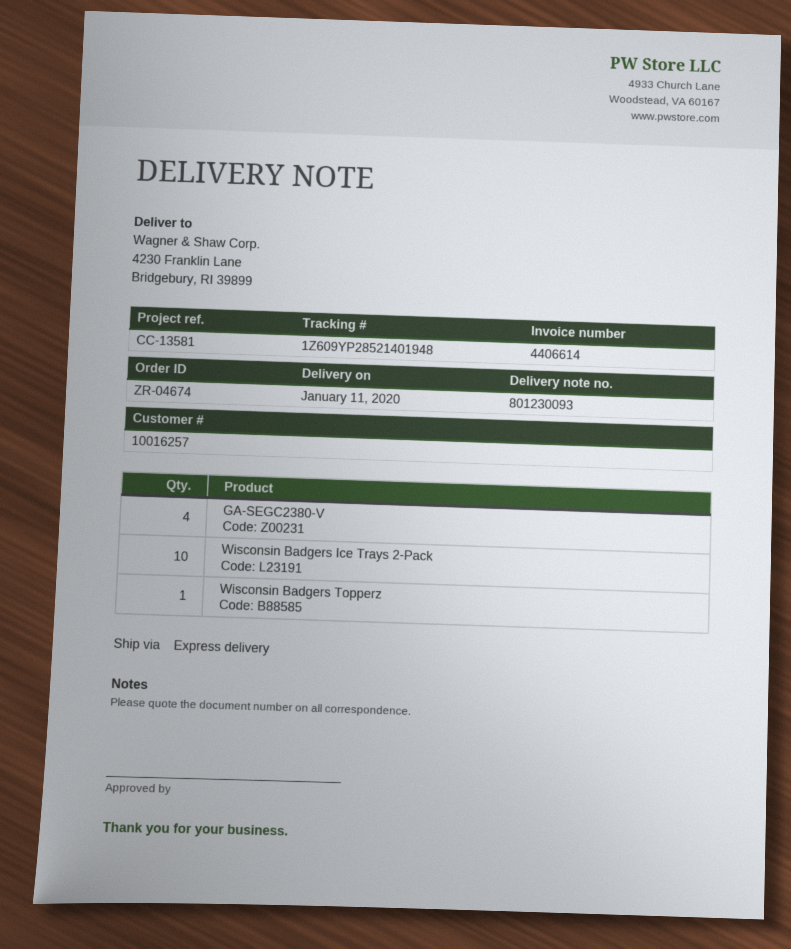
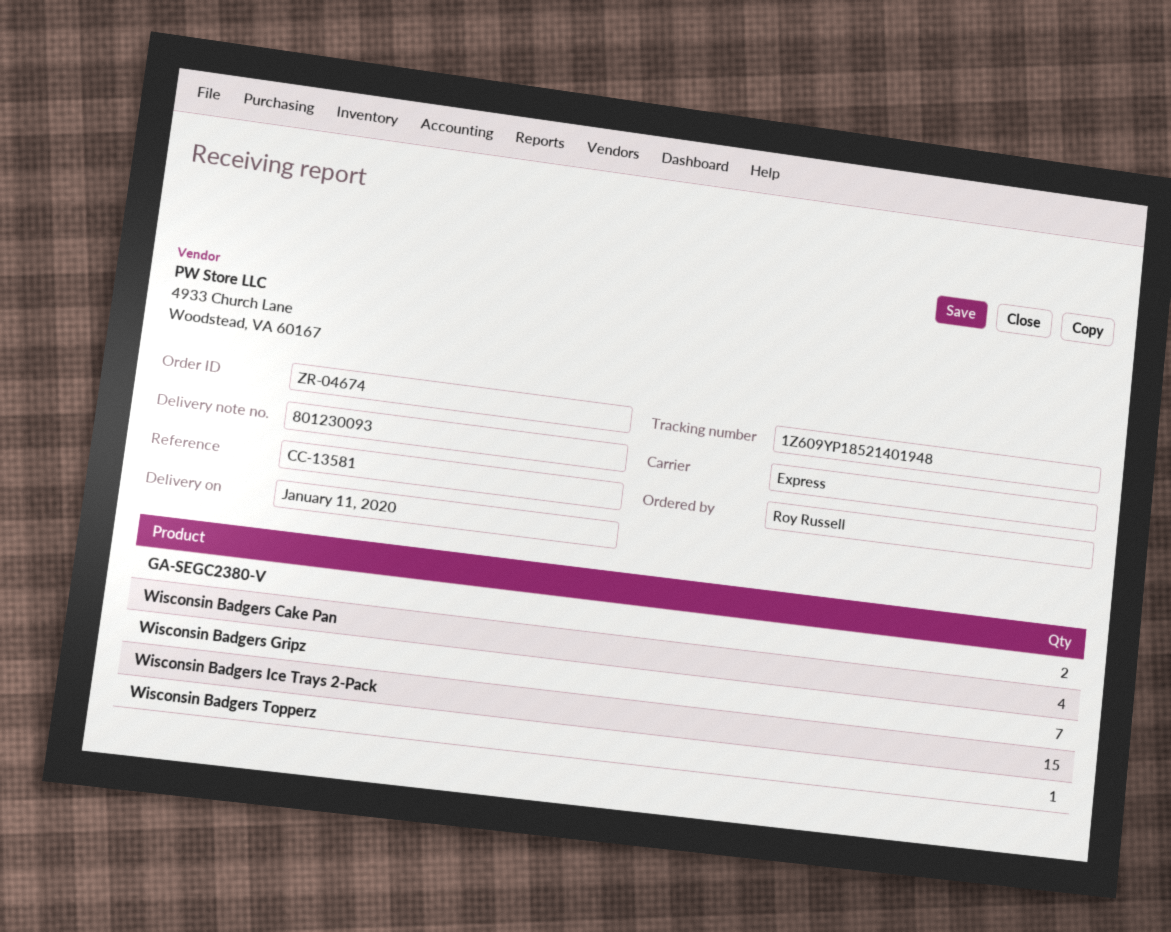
tracking number: 1Z609YP28521401948 -> 1Z609YP18521401948
GA-SEGC2380-V: 4 -> 2
Wisconsin Badgers Ice Trays 2-Pack: 10 -> 15
Wisconsin Badgers Cake Pan: none -> 4
Wisconsin Badgers Gripz: none -> 7

